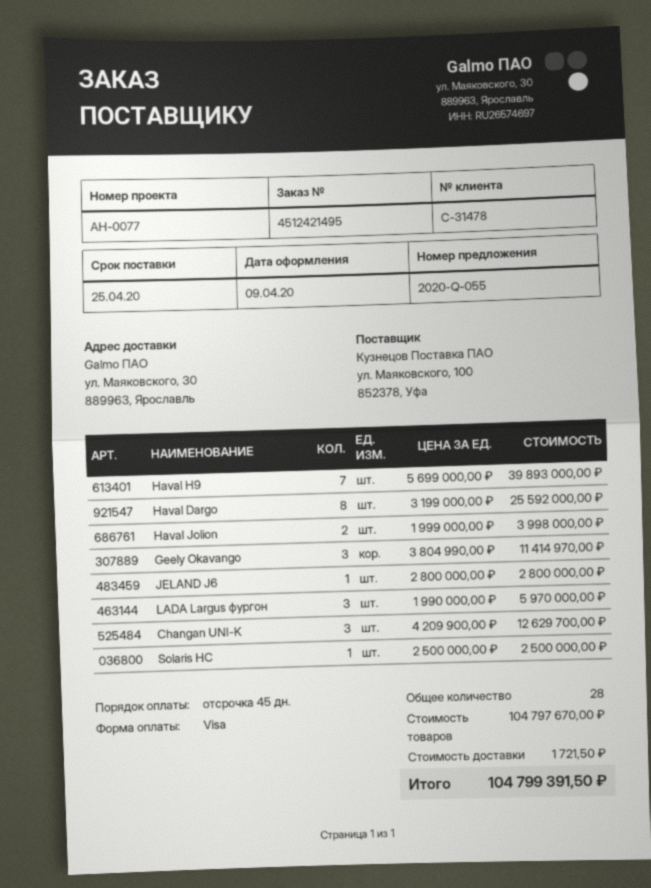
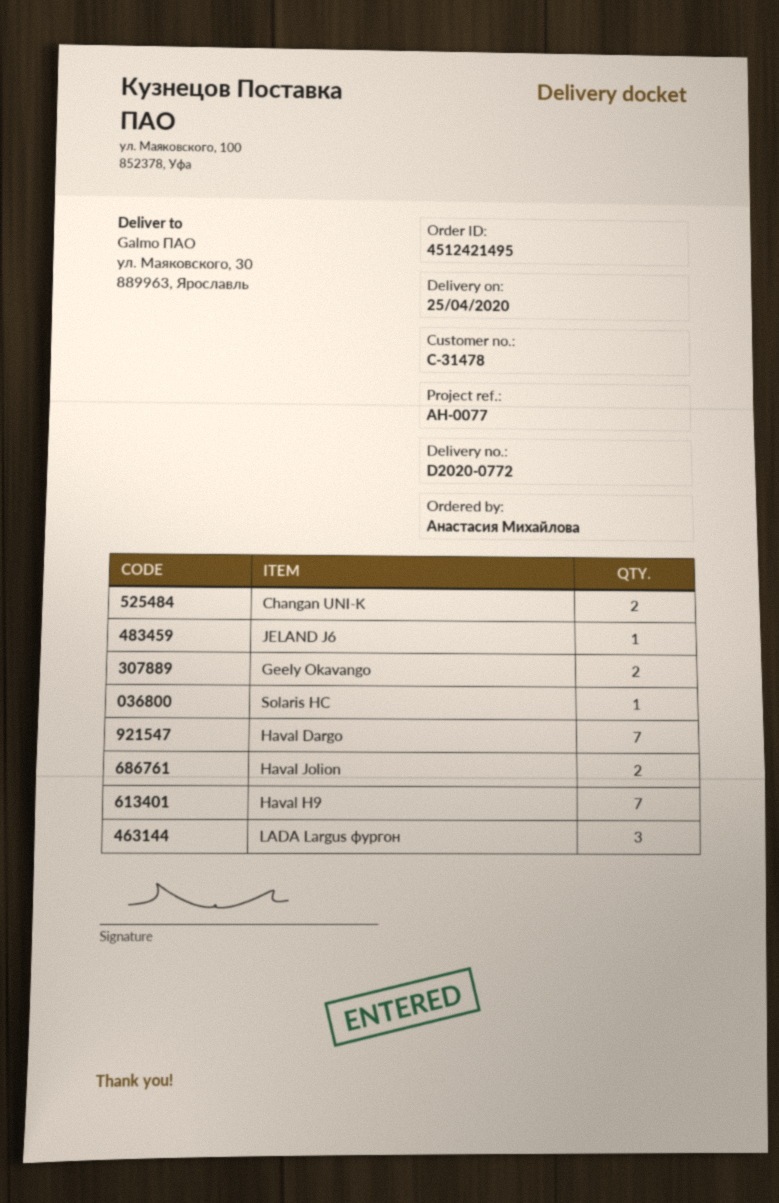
Haval Dargo: 8 -> 7
Geely Okavango: 3 -> 2
Changan UNI-K: 3 -> 2

